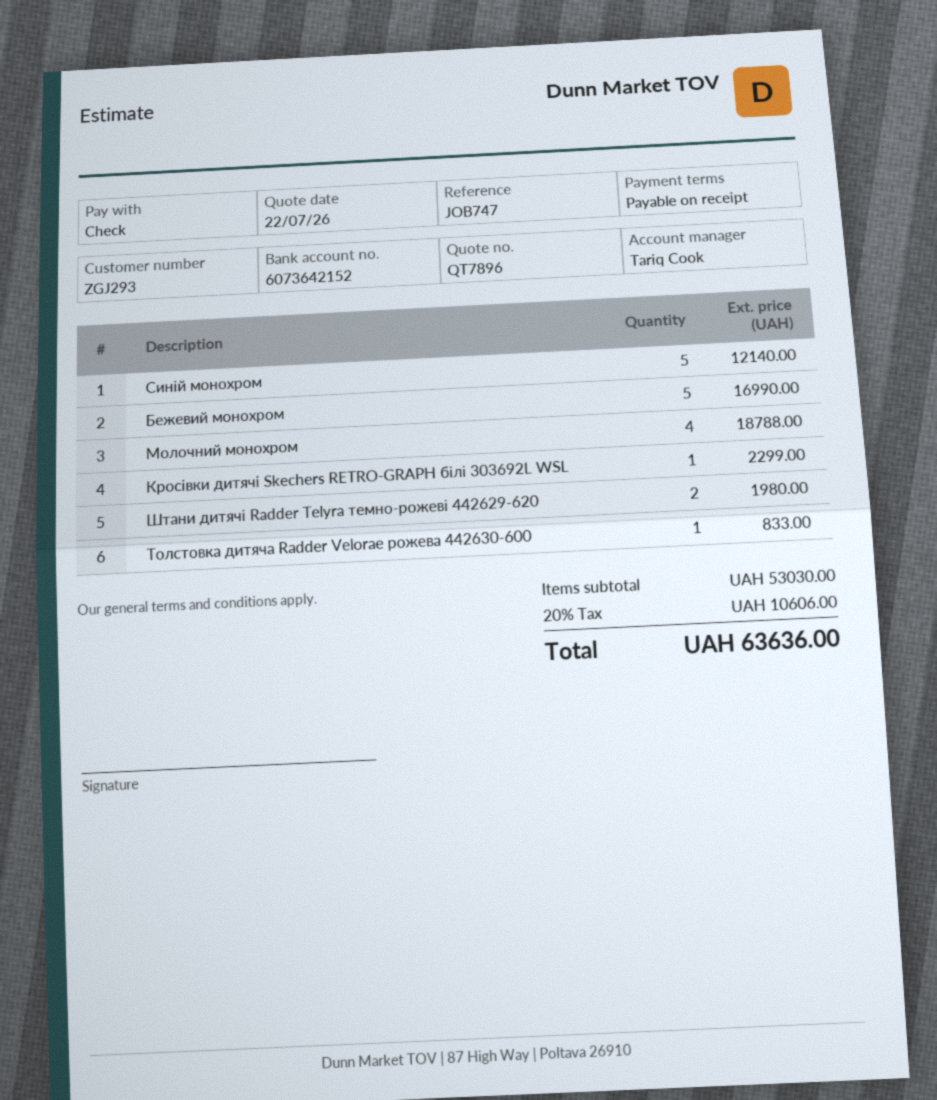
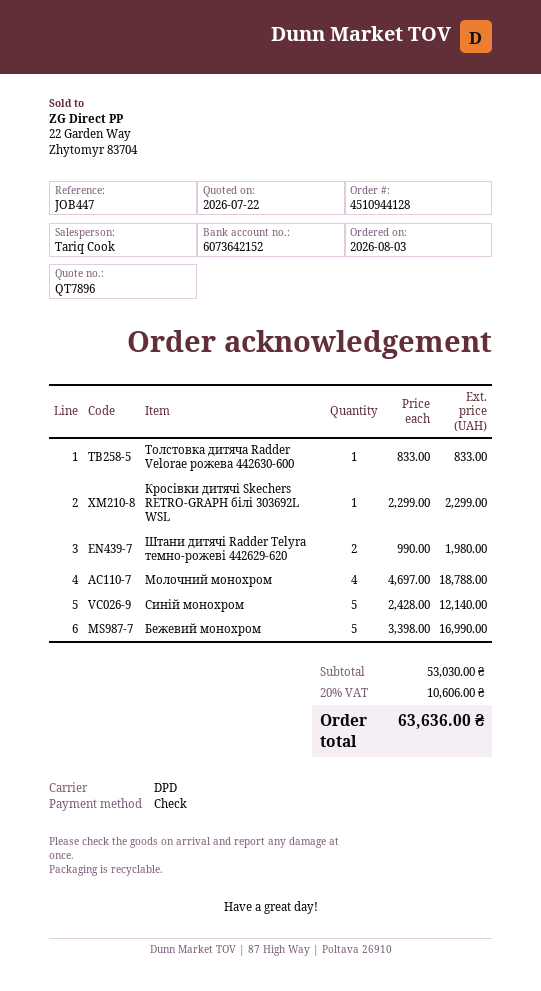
reference: JOB747 -> JOB447

